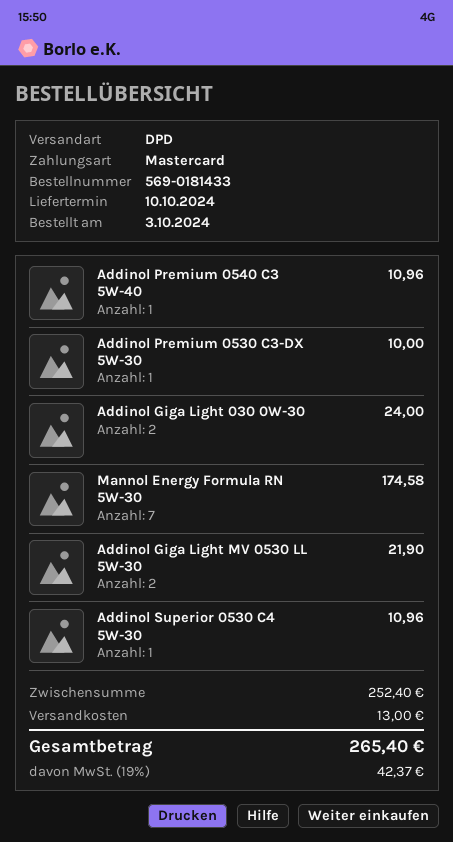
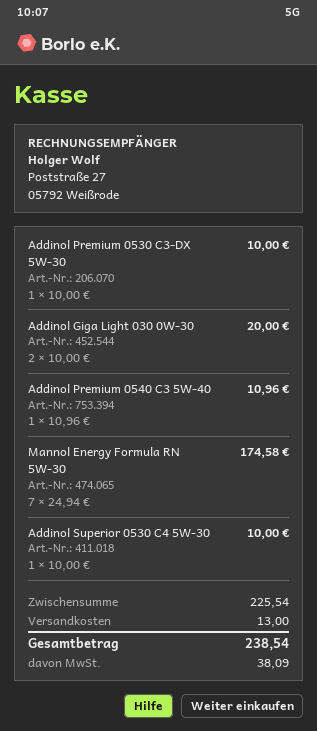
Addinol Giga Light 030 0W-30: 2 for 24.00 -> 2 for 20.00
Addinol Giga Light MV 0530 LL 5W-30: 2 for 21.90 -> none
Addinol Superior 0530 C4 5W-30: 1 for 10.96 -> 1 for 10.00
subtotal: 252.40 -> 225.54
tax: 42.37 -> 38.09
total: 265.40 -> 238.54

